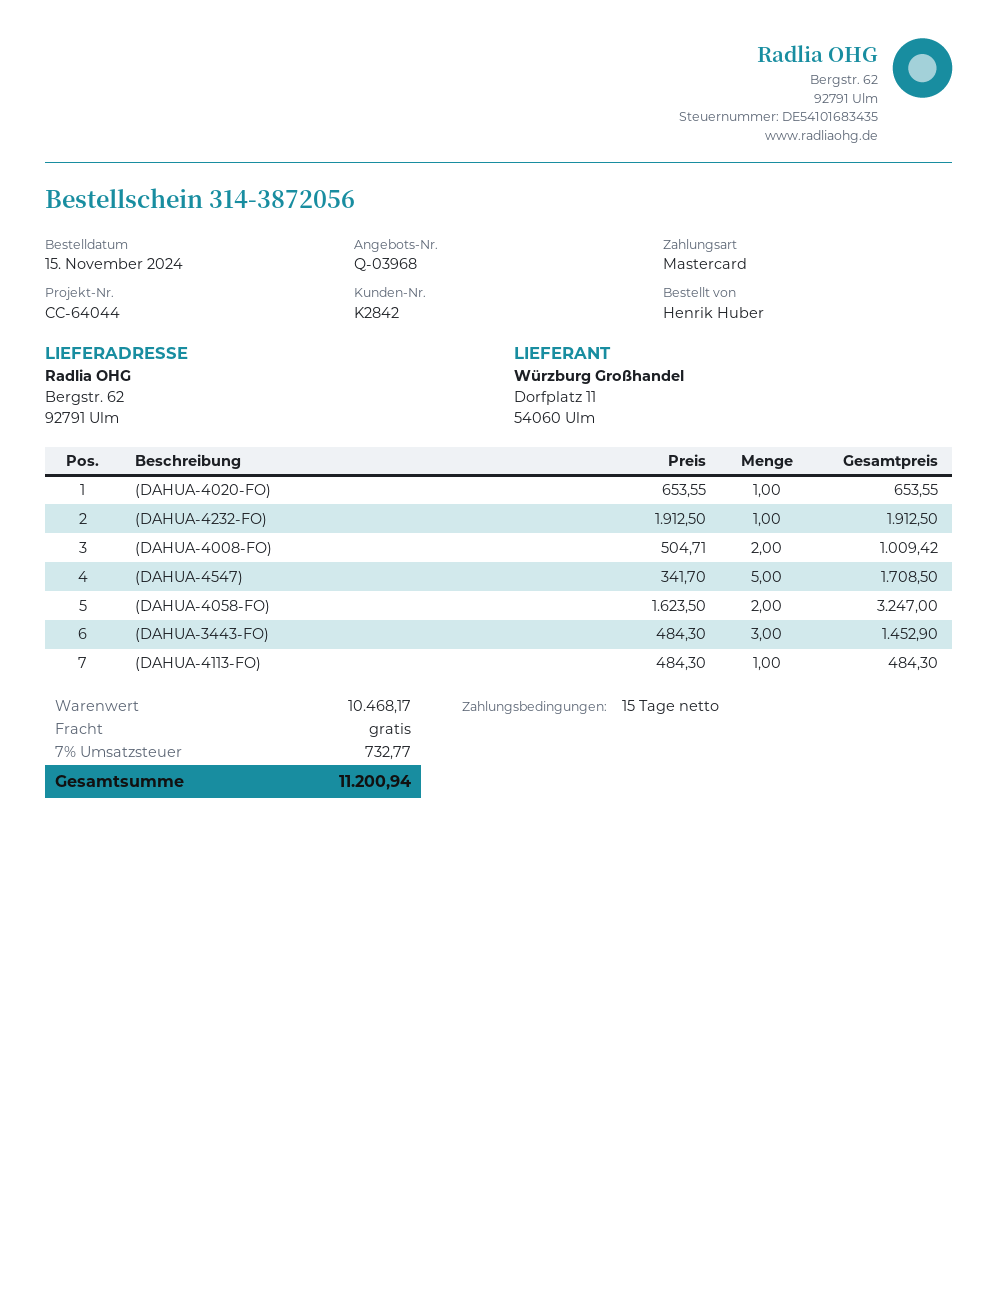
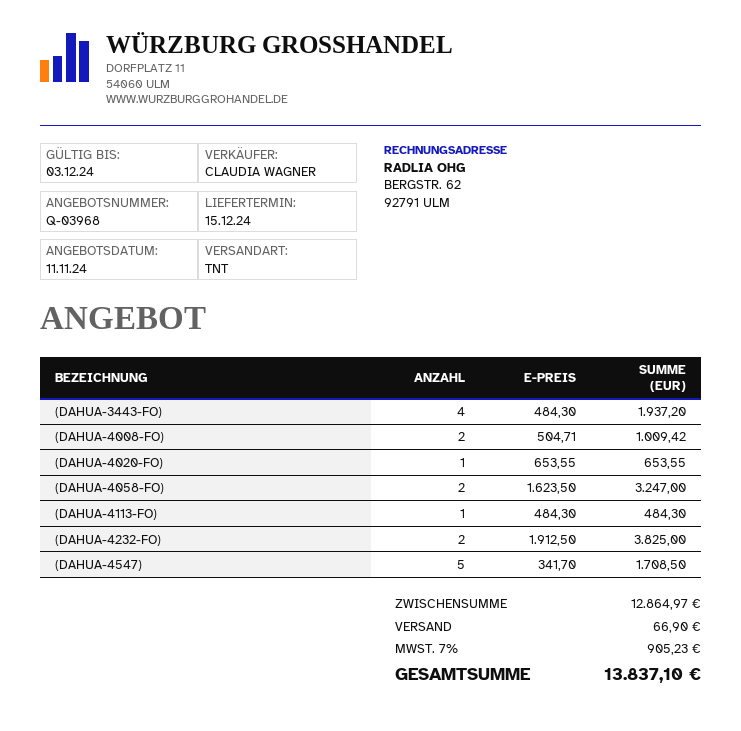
(DAHUA-4232-FO): 1 x 1912.50 = 1912.50 -> 2 x 1912.50 = 3825.00
(DAHUA-3443-FO): 3 x 484.30 = 1452.90 -> 4 x 484.30 = 1937.20
subtotal: 10468.17 -> 12864.97
shipping: 0.00 -> 66.90
tax: 7% = 732.77 -> 7% = 905.23
total: 11200.94 -> 13837.10

